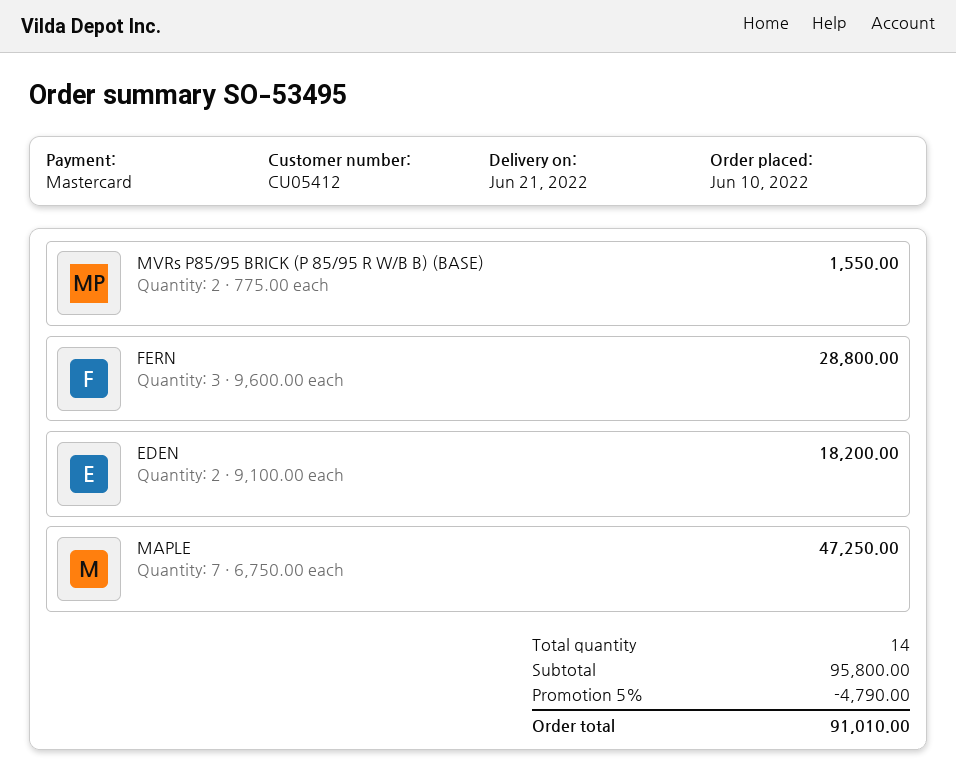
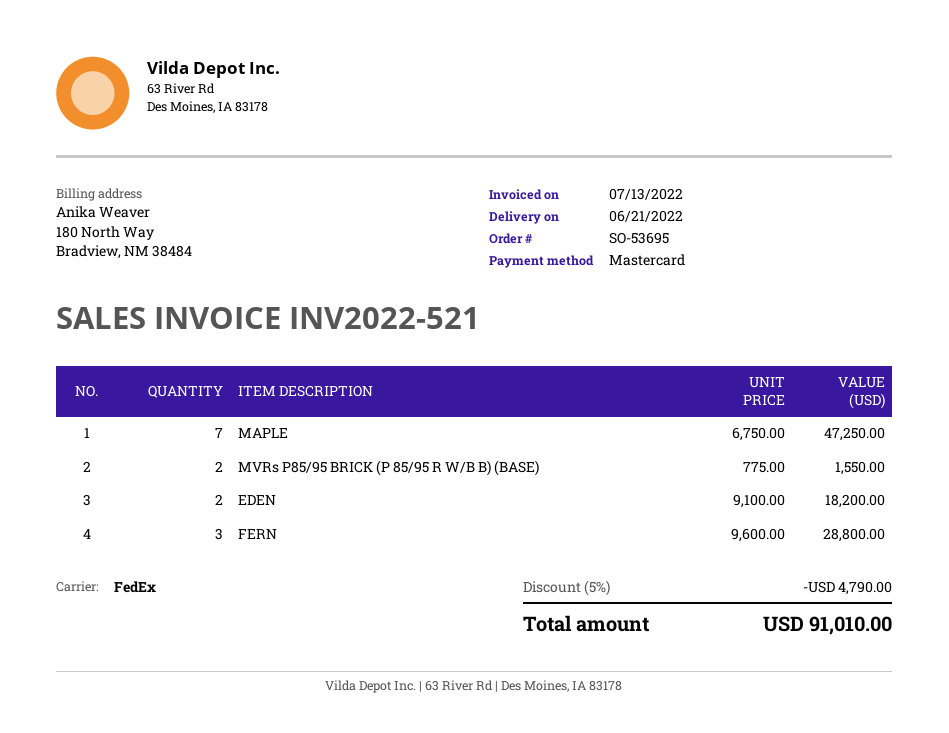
order number: SO-53495 -> SO-53695

